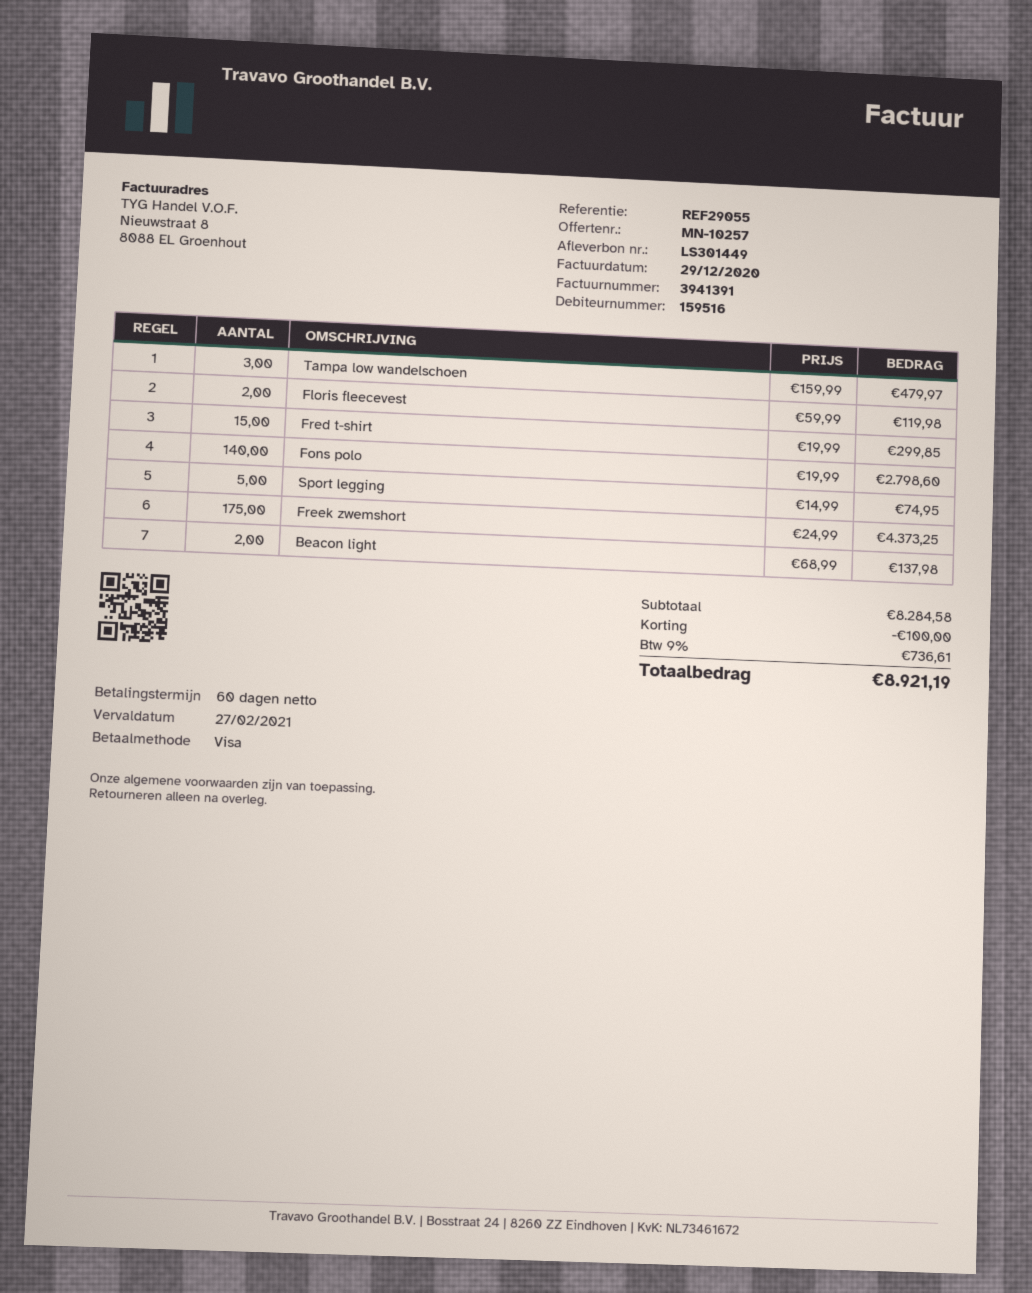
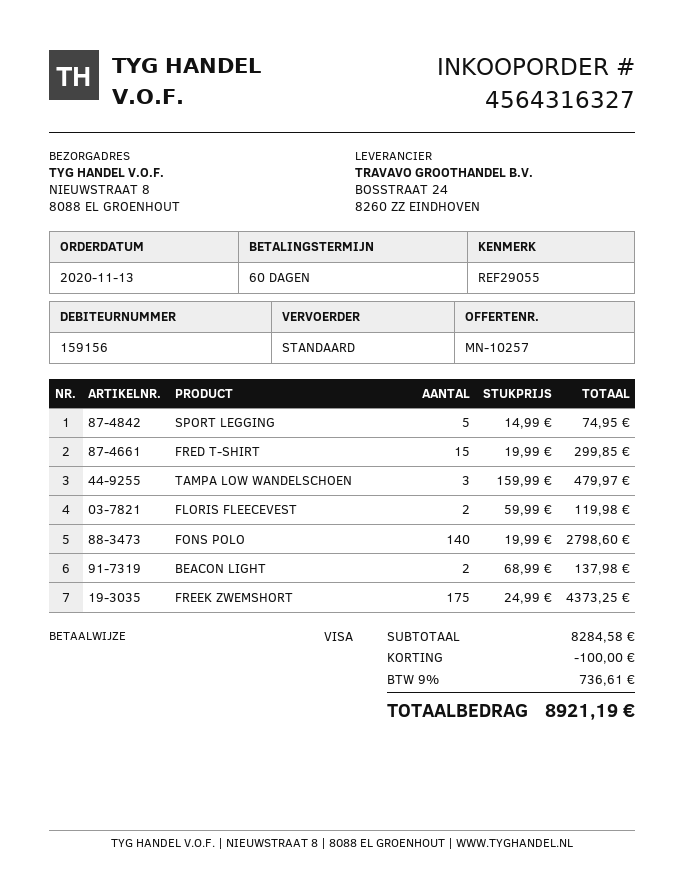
customer number: 159516 -> 159156

